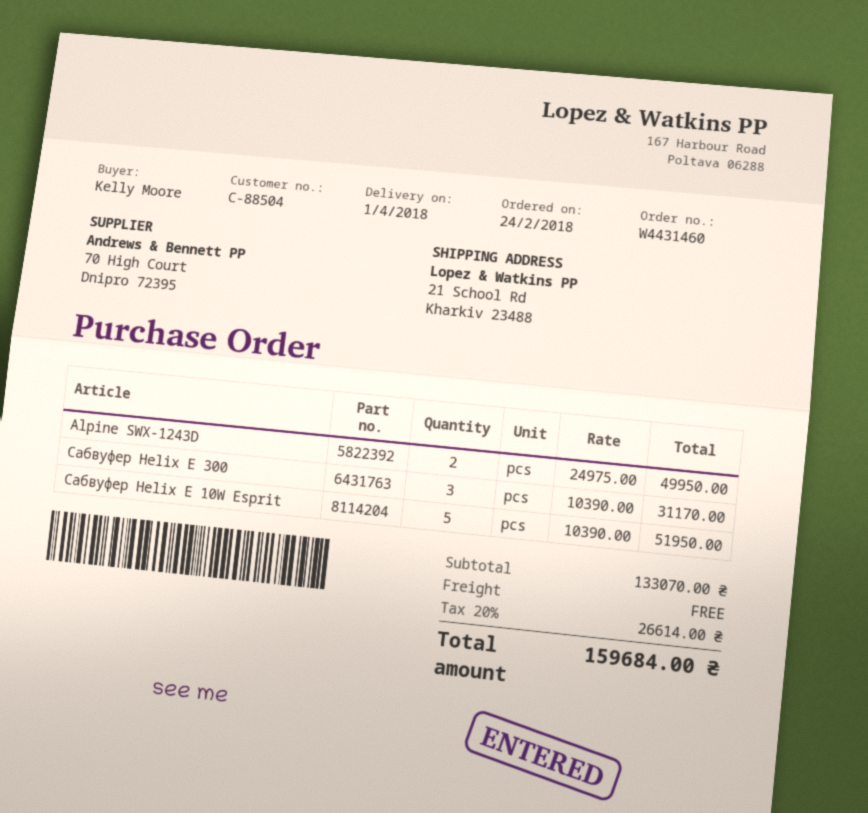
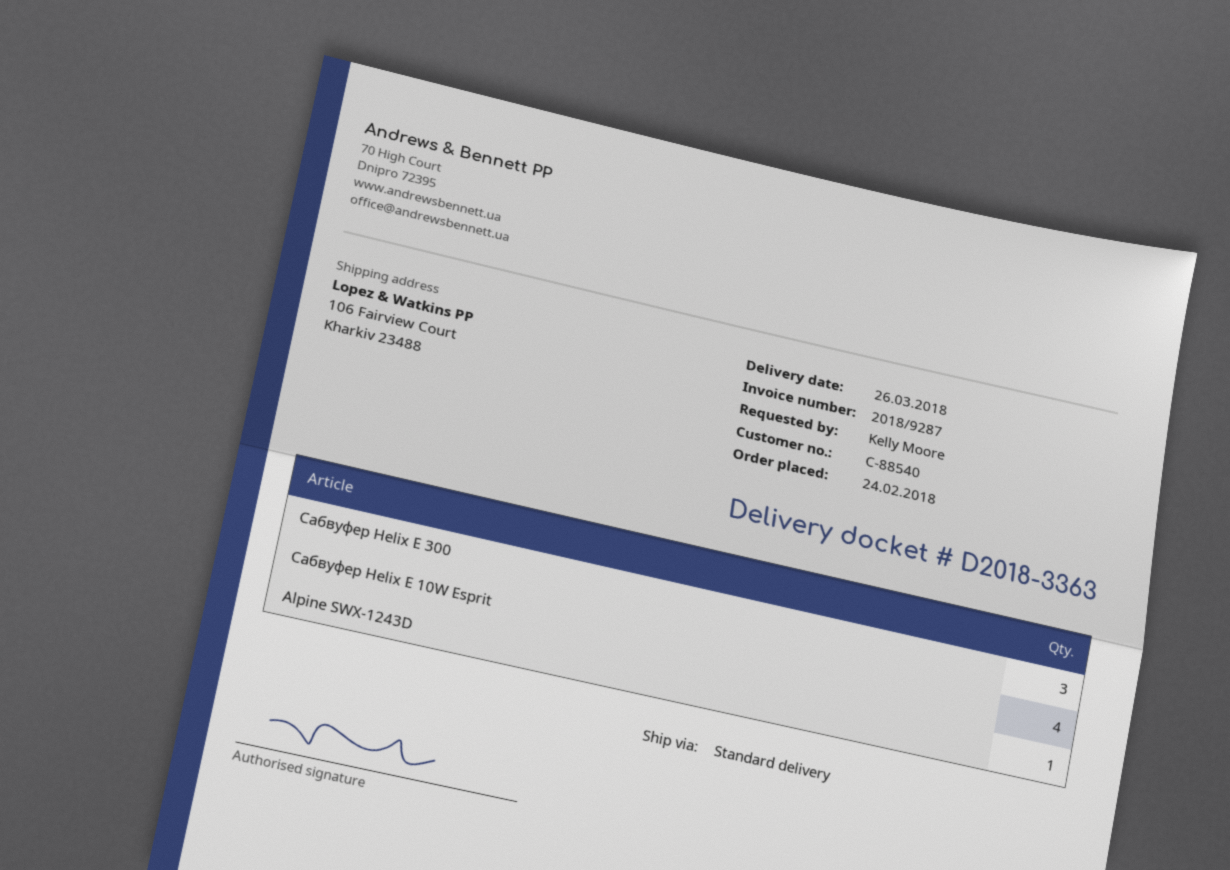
delivery date: 2018-04-01 -> 2018-03-26
customer number: C-88504 -> C-88540
ship to: 21 School Rd, Kharkiv 23488 -> 106 Fairview Court, Kharkiv 23488
Alpine SWX-1243D: 2 -> 1
Сабвуфер Helix E 10W Esprit: 5 -> 4

